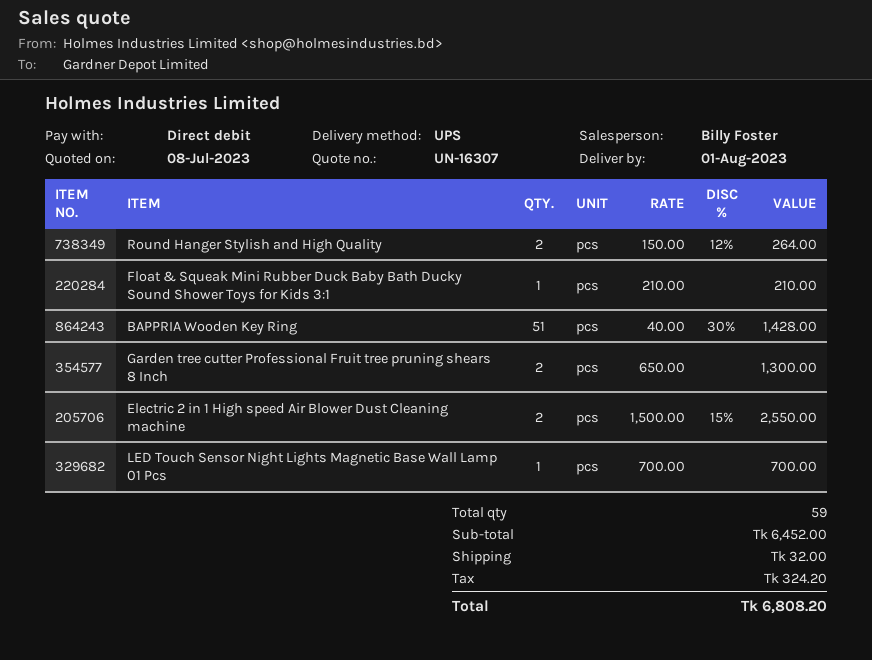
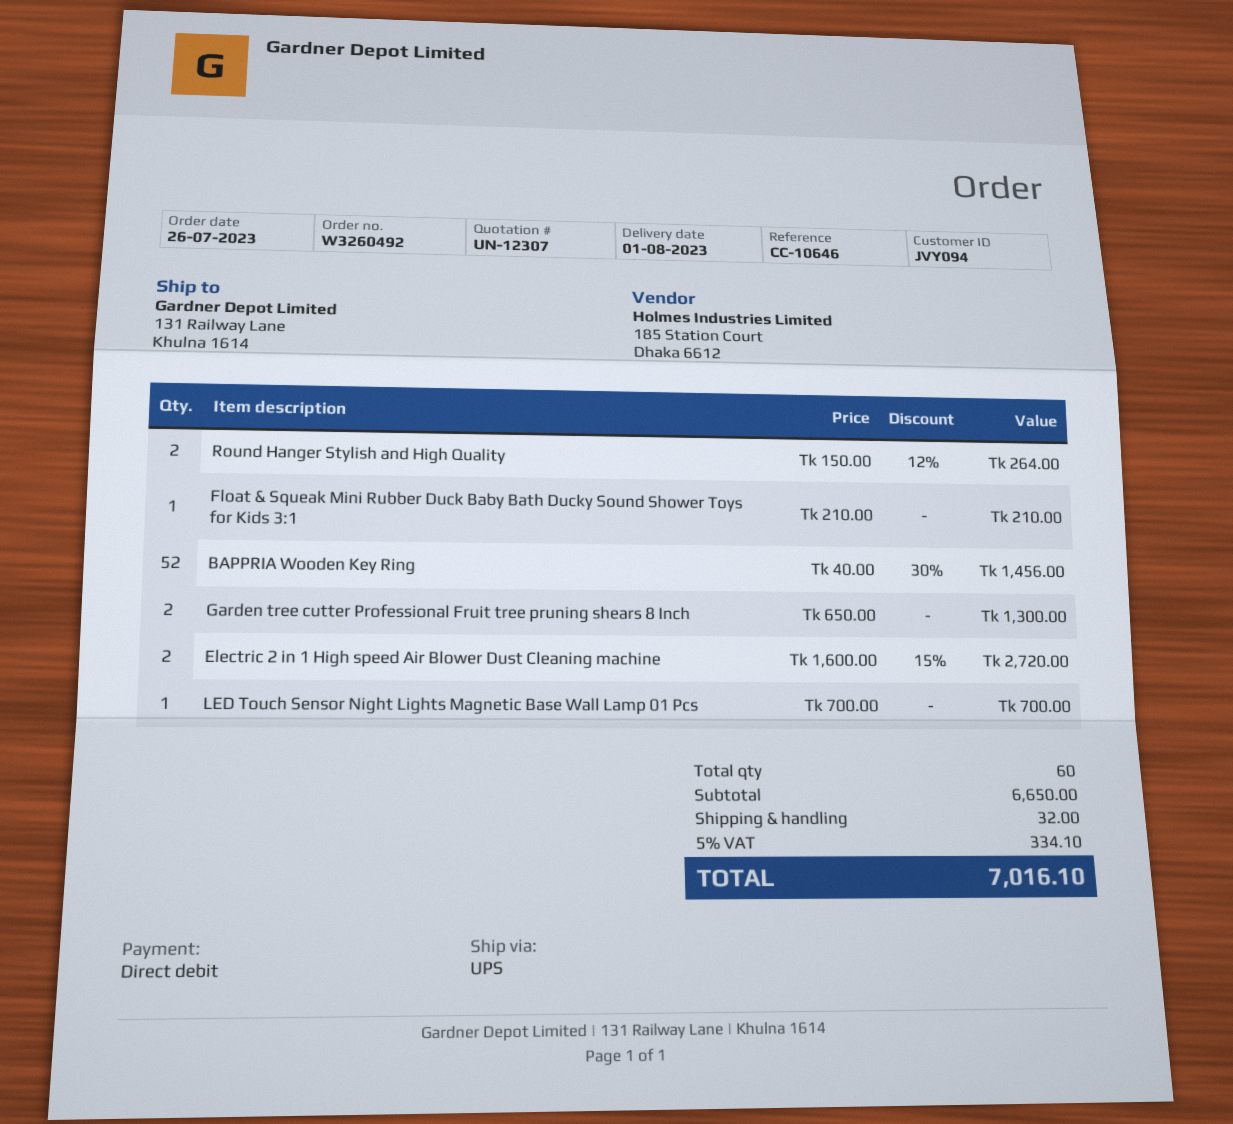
quote number: UN-16307 -> UN-12307
BAPPRIA Wooden Key Ring: 51 x 40.00 - 30% = 1428.00 -> 52 x 40.00 - 30% = 1456.00
Electric 2 in 1 High speed Air Blower Dust Cleaning machine: 2 x 1500.00 - 15% = 2550.00 -> 2 x 1600.00 - 15% = 2720.00
total quantity: 59 -> 60
subtotal: 6452.00 -> 6650.00
tax: 324.20 -> 334.10
total: 6808.20 -> 7016.10

